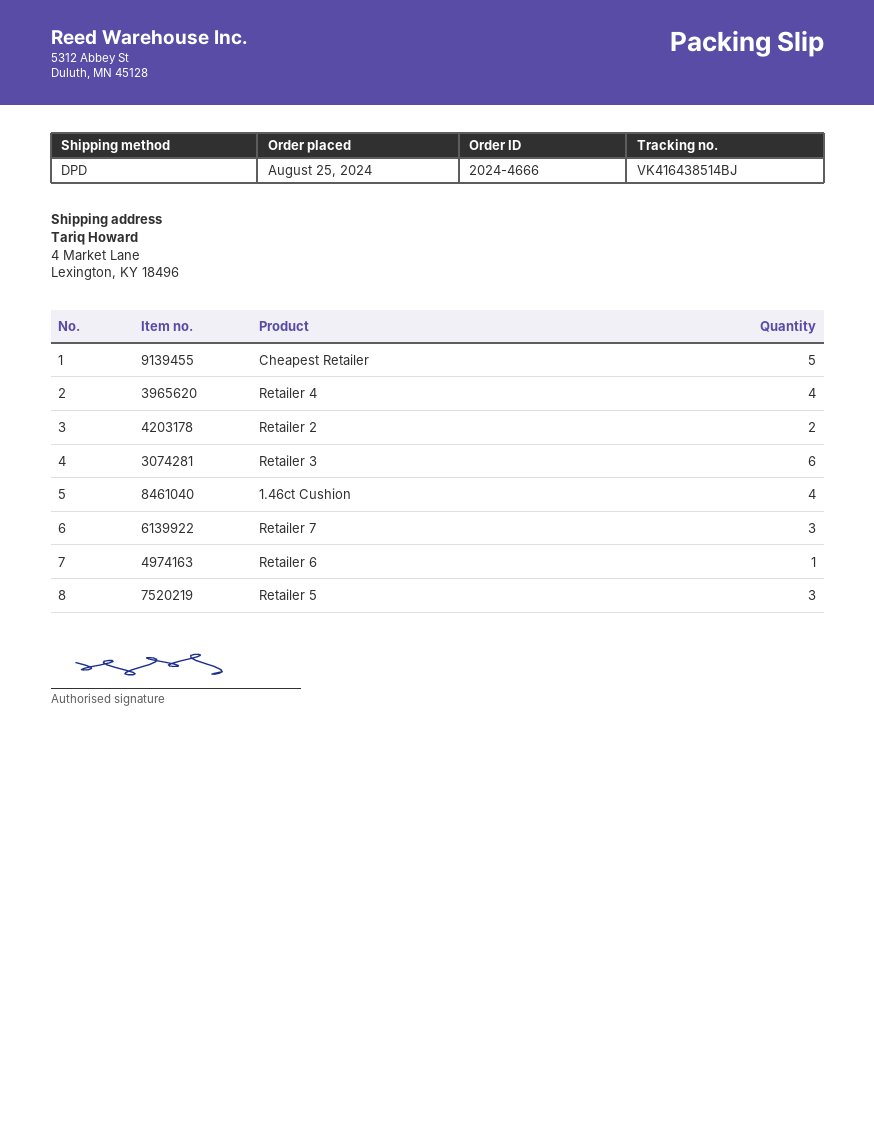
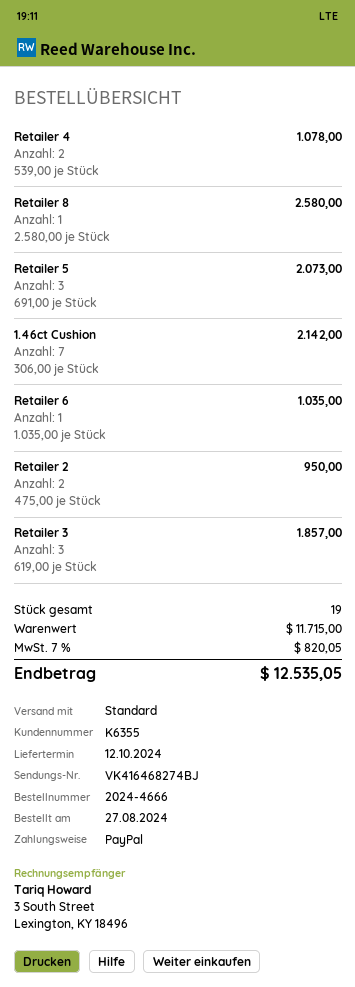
order date: 2024-08-25 -> 2024-08-27
shipping method: DPD -> standard
tracking number: VK416438514BJ -> VK416468274BJ
Cheapest Retailer: 5 -> none
Retailer 4: 4 -> 2
Retailer 3: 6 -> 3
1.46ct Cushion: 4 -> 7
Retailer 7: 3 -> none
Retailer 8: none -> 1

